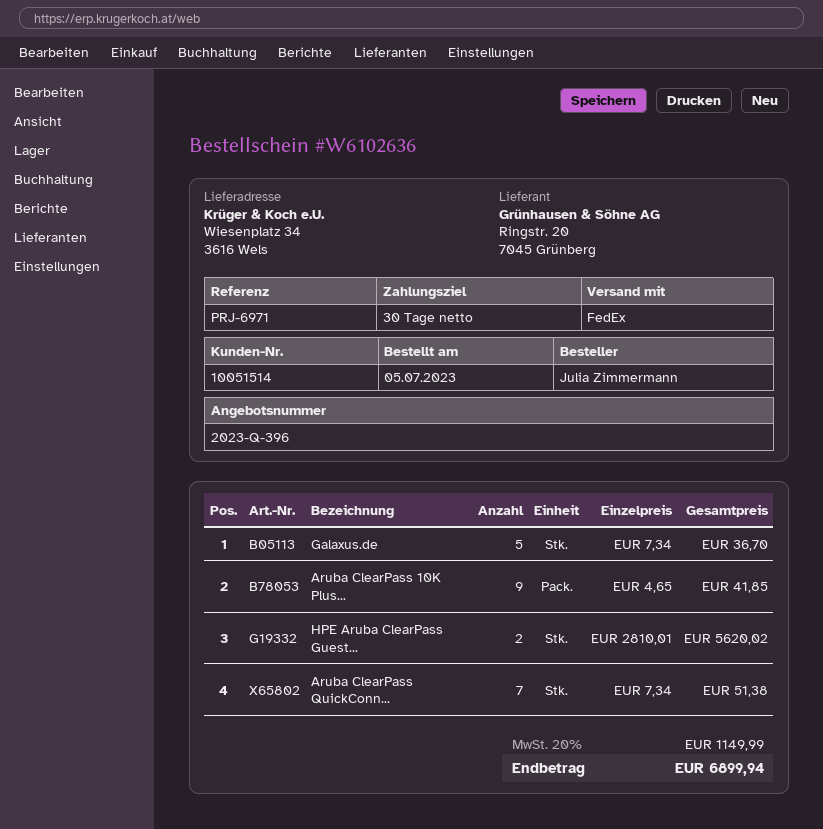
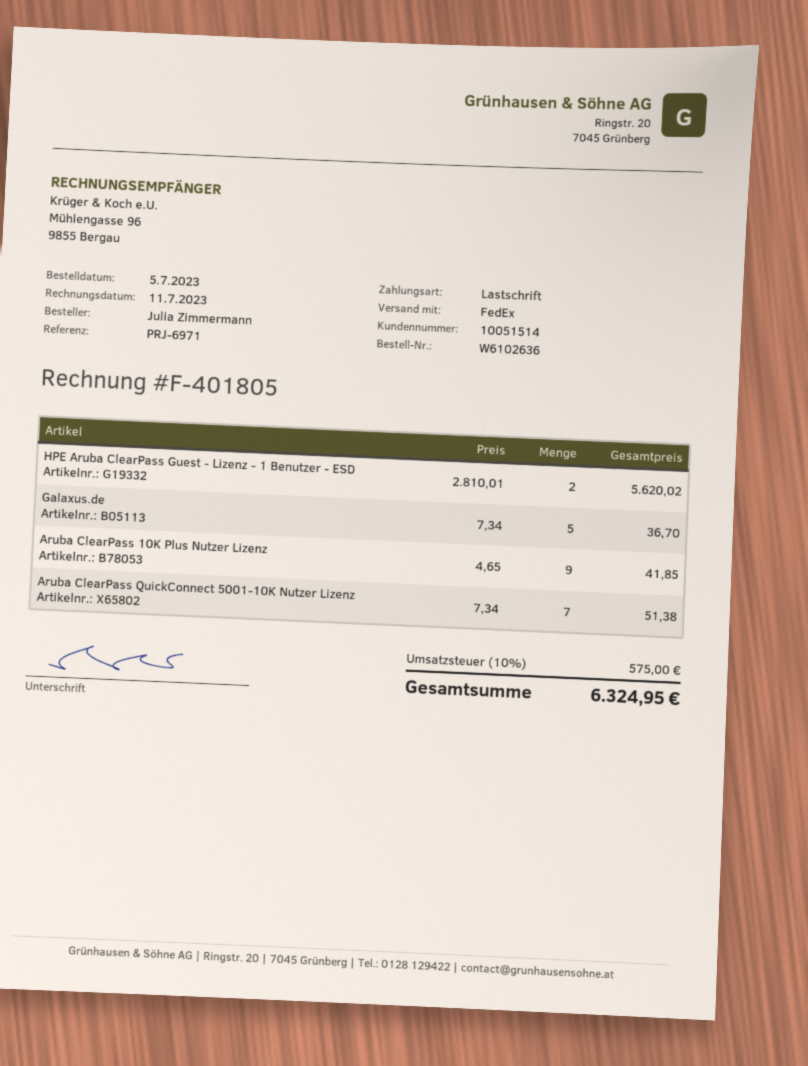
tax: 20% = 1149.99 -> 10% = 575.00
total: 6899.94 -> 6324.95

